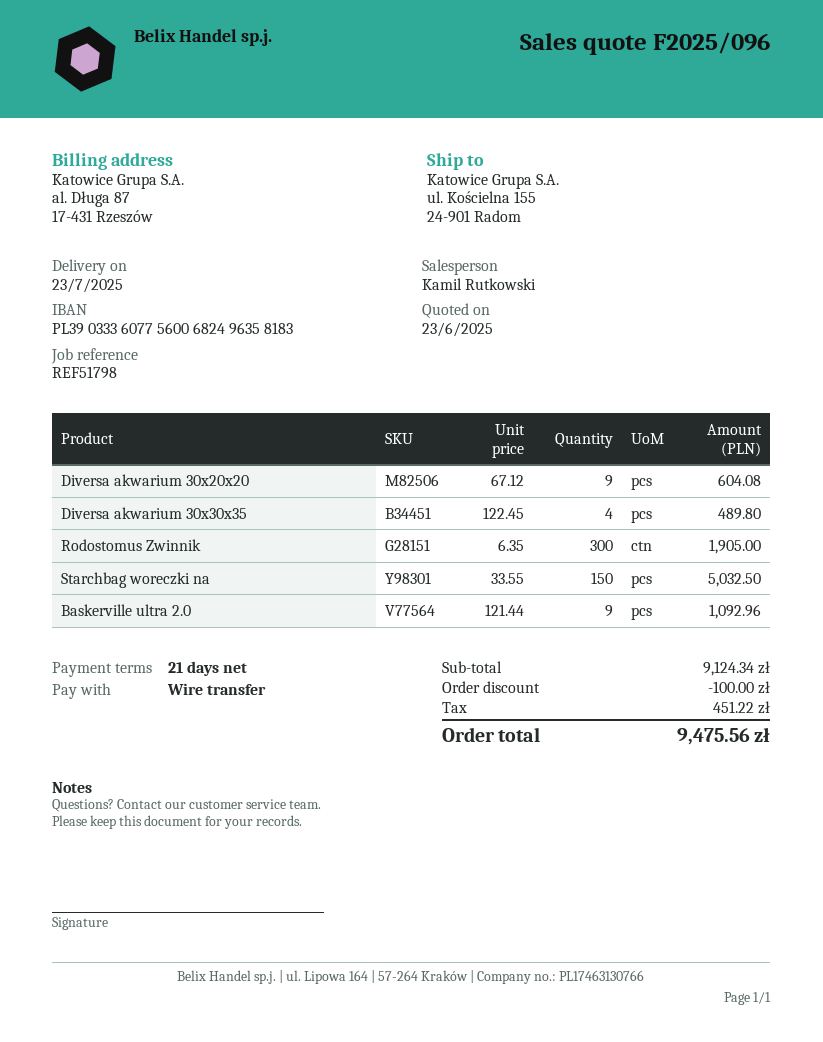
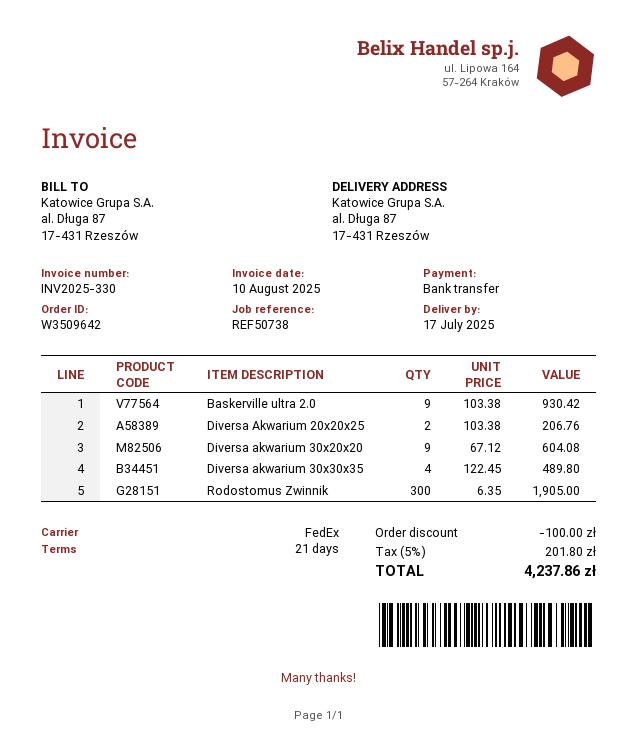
delivery date: 2025-07-23 -> 2025-07-17
reference: REF51798 -> REF50738
ship to: ul. Kościelna 155, 24-901 Radom -> al. Długa 87, 17-431 Rzeszów
Starchbag woreczki na: 150 x 33.55 = 5032.50 -> none
Baskerville ultra 2.0: 9 x 121.44 = 1092.96 -> 9 x 103.38 = 930.42
Diversa Akwarium 20x20x25: none -> 2 x 103.38 = 206.76
tax: 451.22 -> 201.80
total: 9475.56 -> 4237.86

